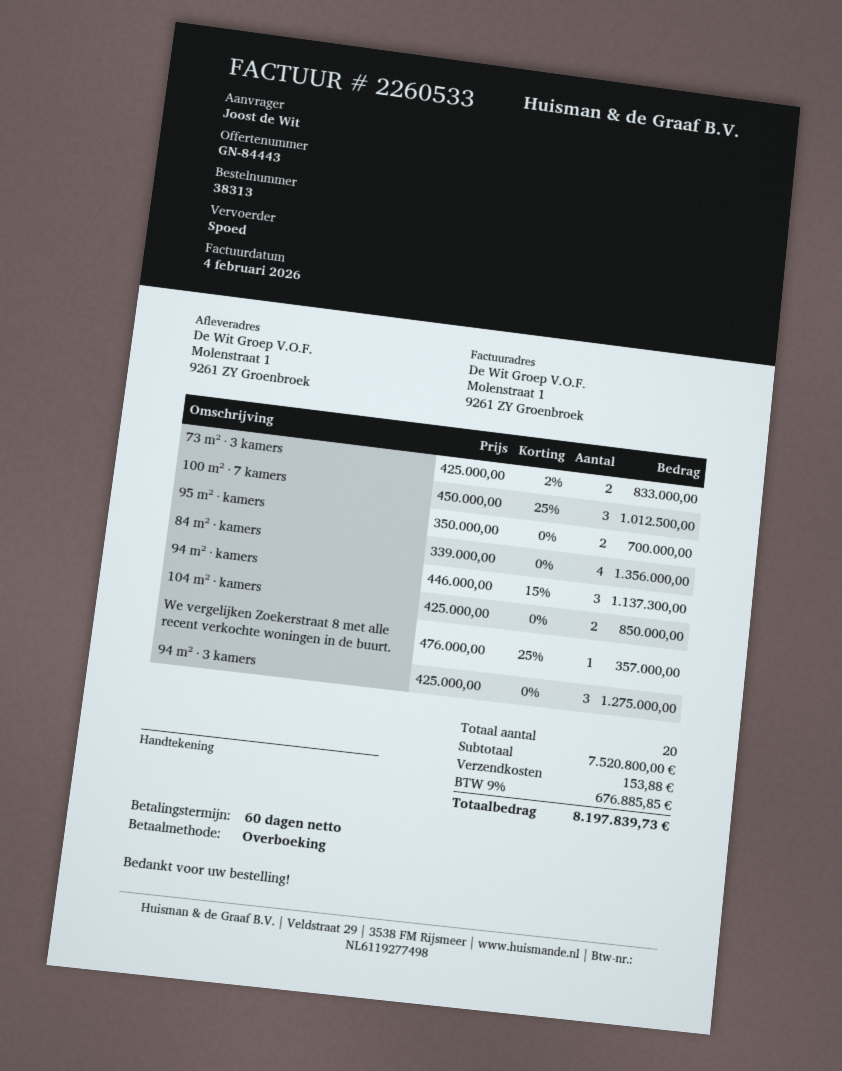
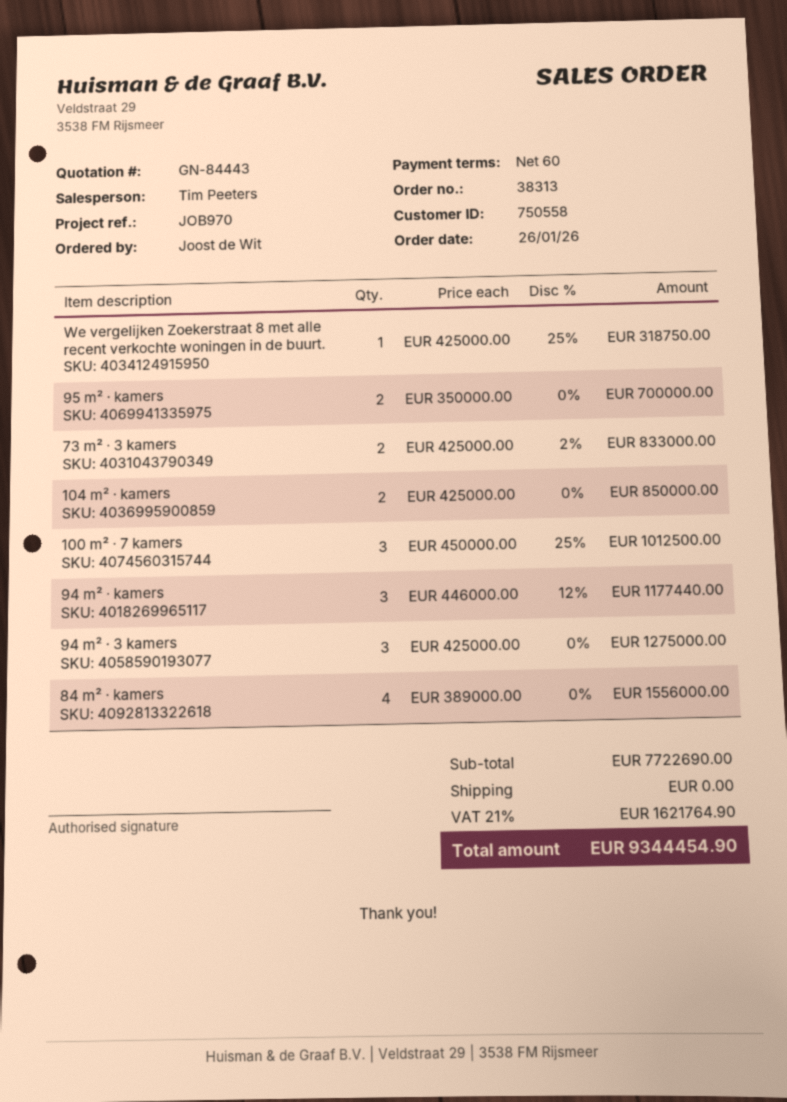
84 m² · kamers: 4 x 339000.00 = 1356000.00 -> 4 x 389000.00 = 1556000.00
94 m² · kamers: 3 x 446000.00 - 15% = 1137300.00 -> 3 x 446000.00 - 12% = 1177440.00
We vergelijken Zoekerstraat 8 met alle recent verkochte woningen in de buurt.: 1 x 476000.00 - 25% = 357000.00 -> 1 x 425000.00 - 25% = 318750.00
subtotal: 7520800.00 -> 7722690.00
shipping: 153.88 -> 0.00
tax: 9% = 676885.85 -> 21% = 1621764.90
total: 8197839.73 -> 9344454.90

